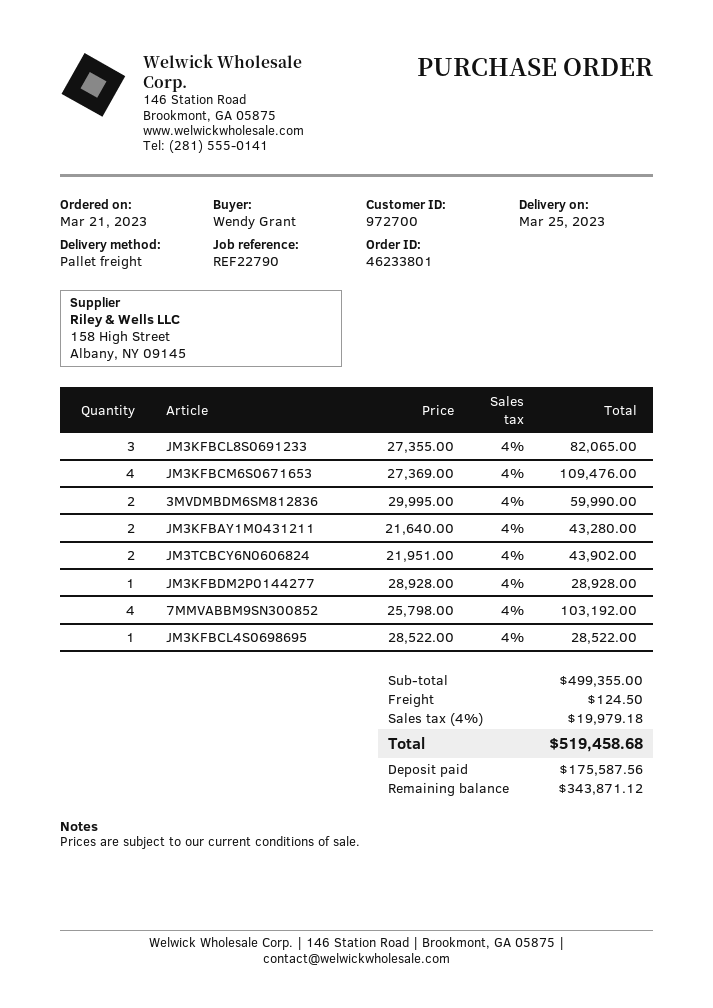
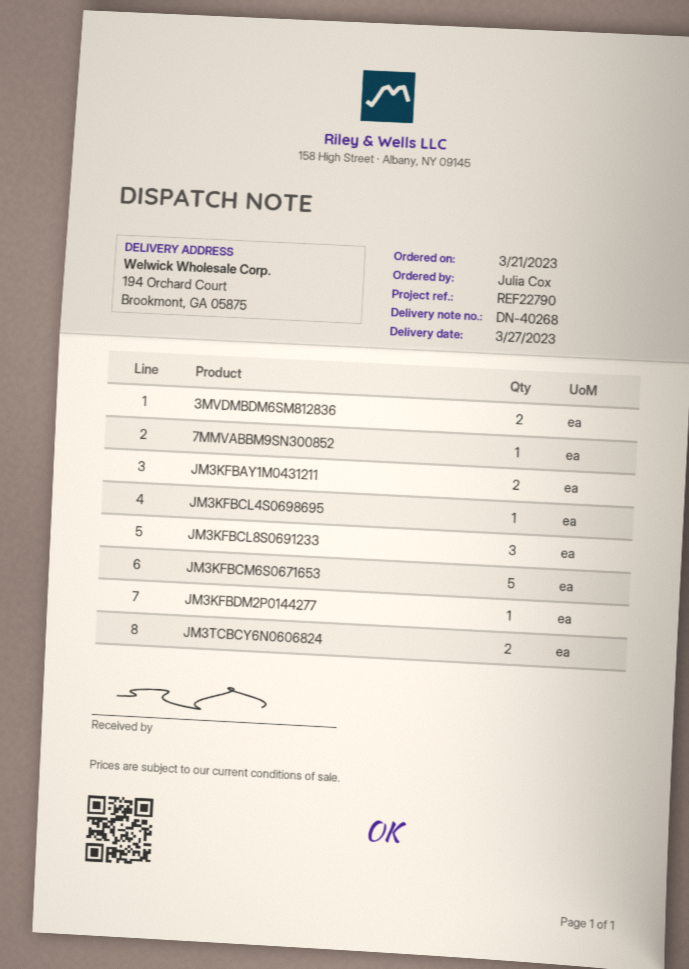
delivery date: 2023-03-25 -> 2023-03-27
ordered by: Wendy Grant -> Julia Cox
JM3KFBCM6S0671653: 4 -> 5
7MMVABBM9SN300852: 4 -> 1

